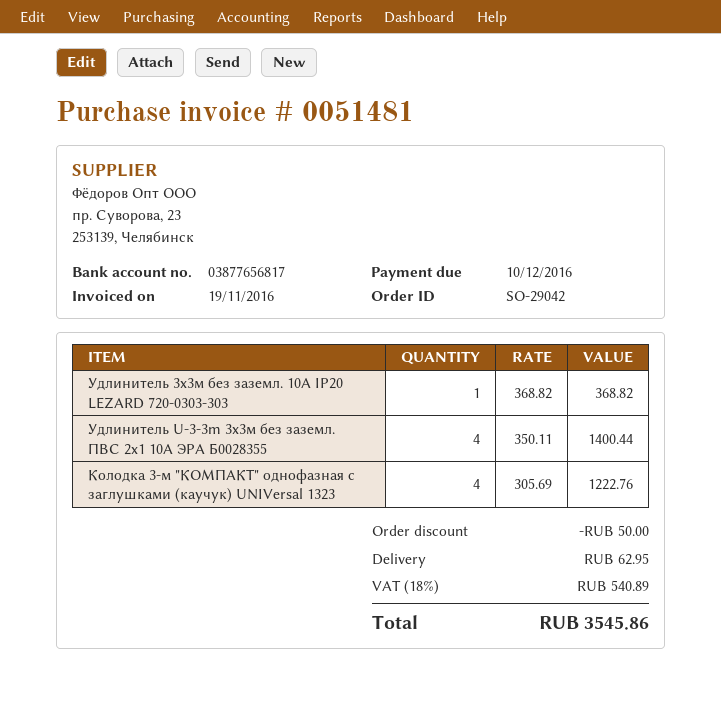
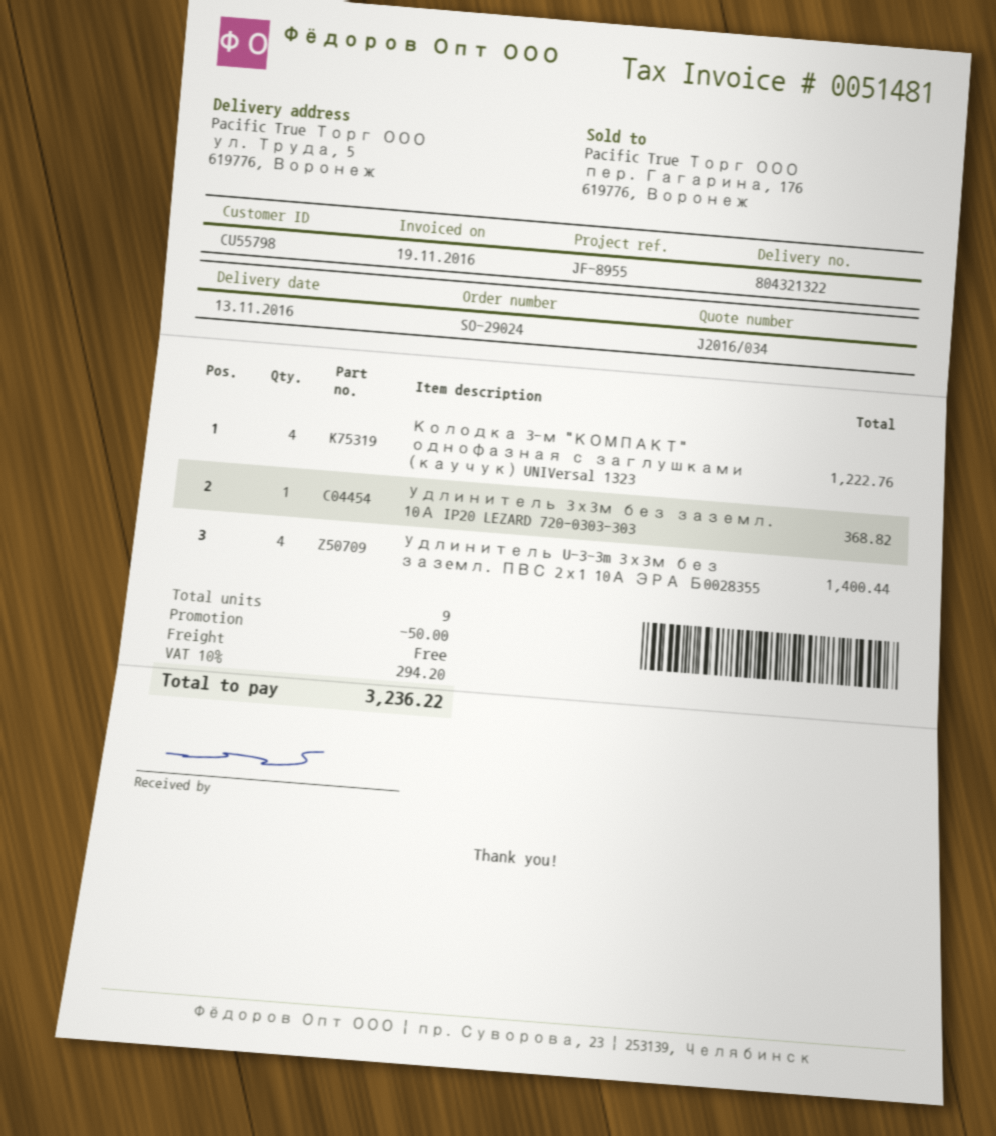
order number: SO-29042 -> SO-29024
shipping: 62.95 -> 0.00
tax: 18% = 540.89 -> 10% = 294.20
total: 3545.86 -> 3236.22

